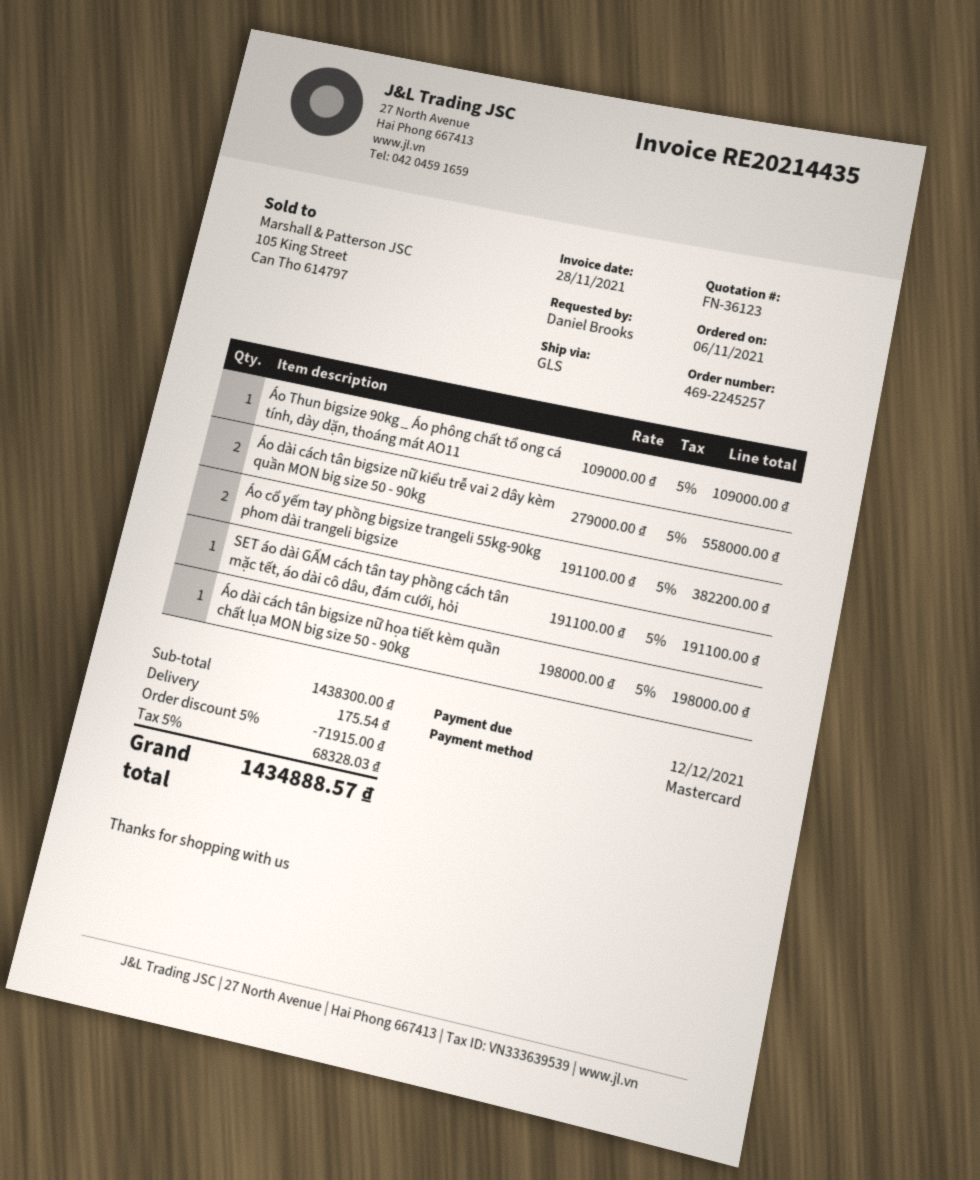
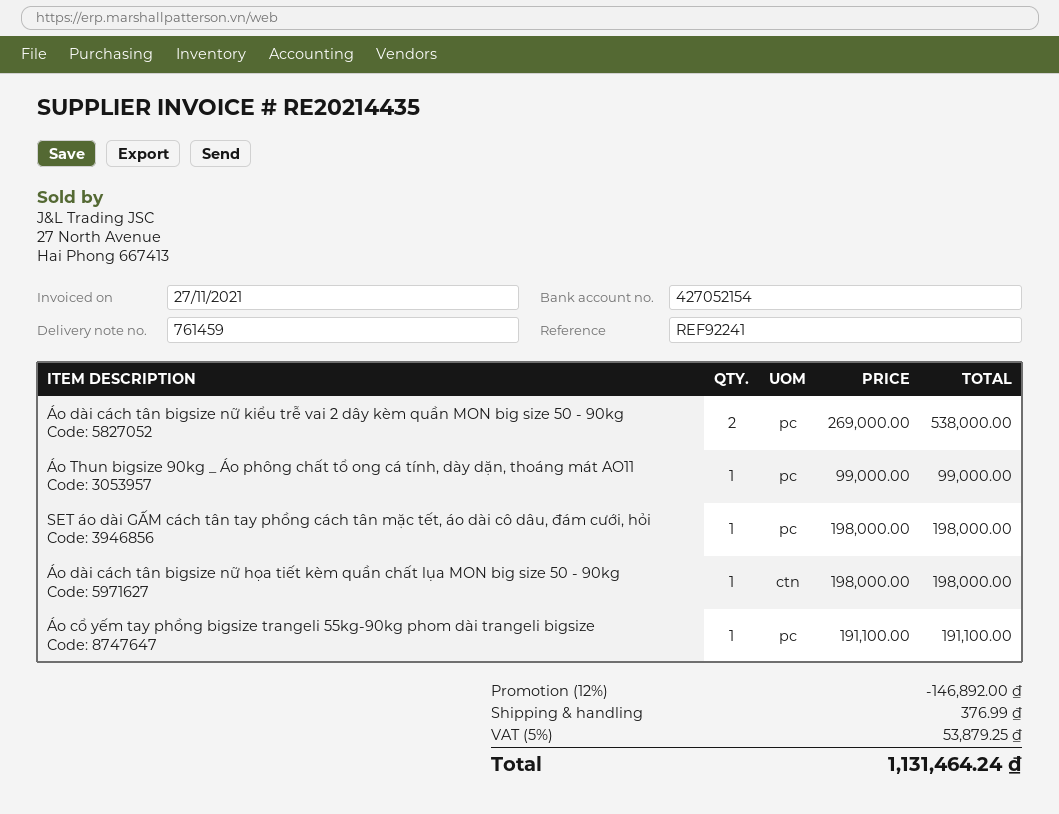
invoice date: 2021-11-28 -> 2021-11-27
Áo Thun bigsize 90kg _ Áo phông chất tổ ong cá tính, dày dặn, thoáng mát AO11: 1 x 109000.00 = 109000.00 -> 1 x 99000.00 = 99000.00
Áo dài cách tân bigsize nữ kiểu trễ vai 2 dây kèm quần MON big size 50 - 90kg: 2 x 279000.00 = 558000.00 -> 2 x 269000.00 = 538000.00
Áo cổ yếm tay phồng bigsize trangeli 55kg-90kg phom dài trangeli bigsize: 2 x 191100.00 = 382200.00 -> 1 x 191100.00 = 191100.00
SET áo dài GẤM cách tân tay phồng cách tân mặc tết, áo dài cô dâu, đám cưới, hỏi: 1 x 191100.00 = 191100.00 -> 1 x 198000.00 = 198000.00
discount: 5% = 71915.00 -> 12% = 146892.00
shipping: 175.54 -> 376.99
tax: 5% = 68328.03 -> 5% = 53879.25
total: 1434888.57 -> 1131464.24

